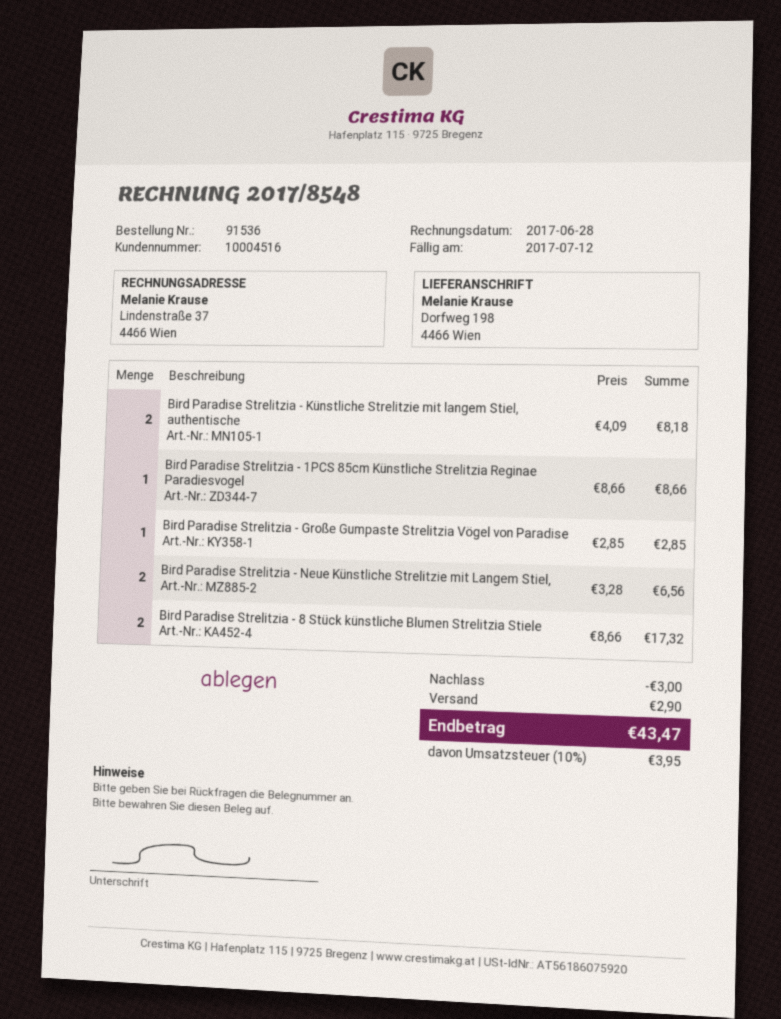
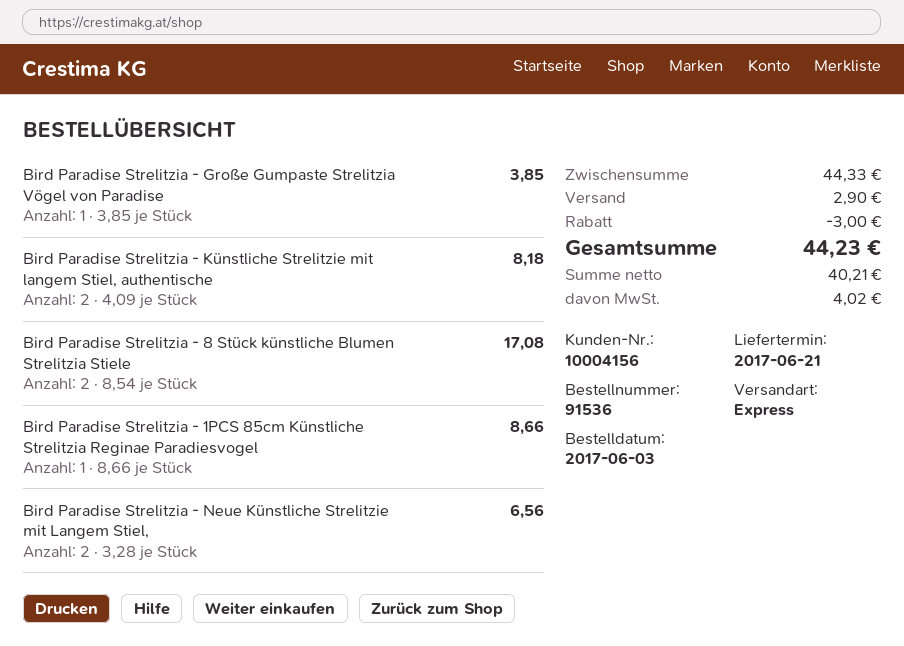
customer number: 10004516 -> 10004156
Bird Paradise Strelitzia - Große Gumpaste Strelitzia Vögel von Paradise: 1 x 2.85 = 2.85 -> 1 x 3.85 = 3.85
Bird Paradise Strelitzia - 8 Stück künstliche Blumen Strelitzia Stiele: 2 x 8.66 = 17.32 -> 2 x 8.54 = 17.08
tax: 3.95 -> 4.02
total: 43.47 -> 44.23

